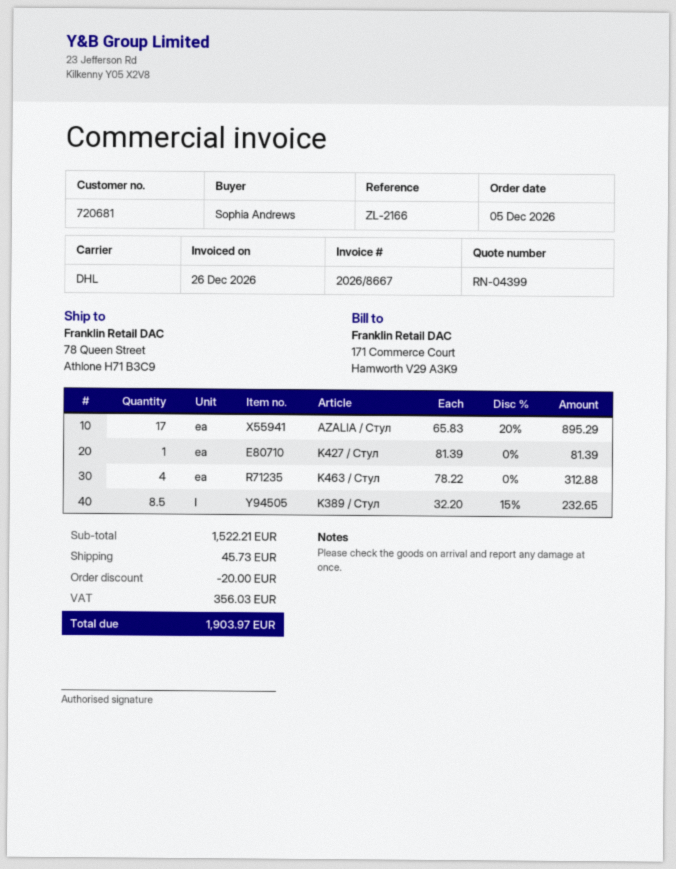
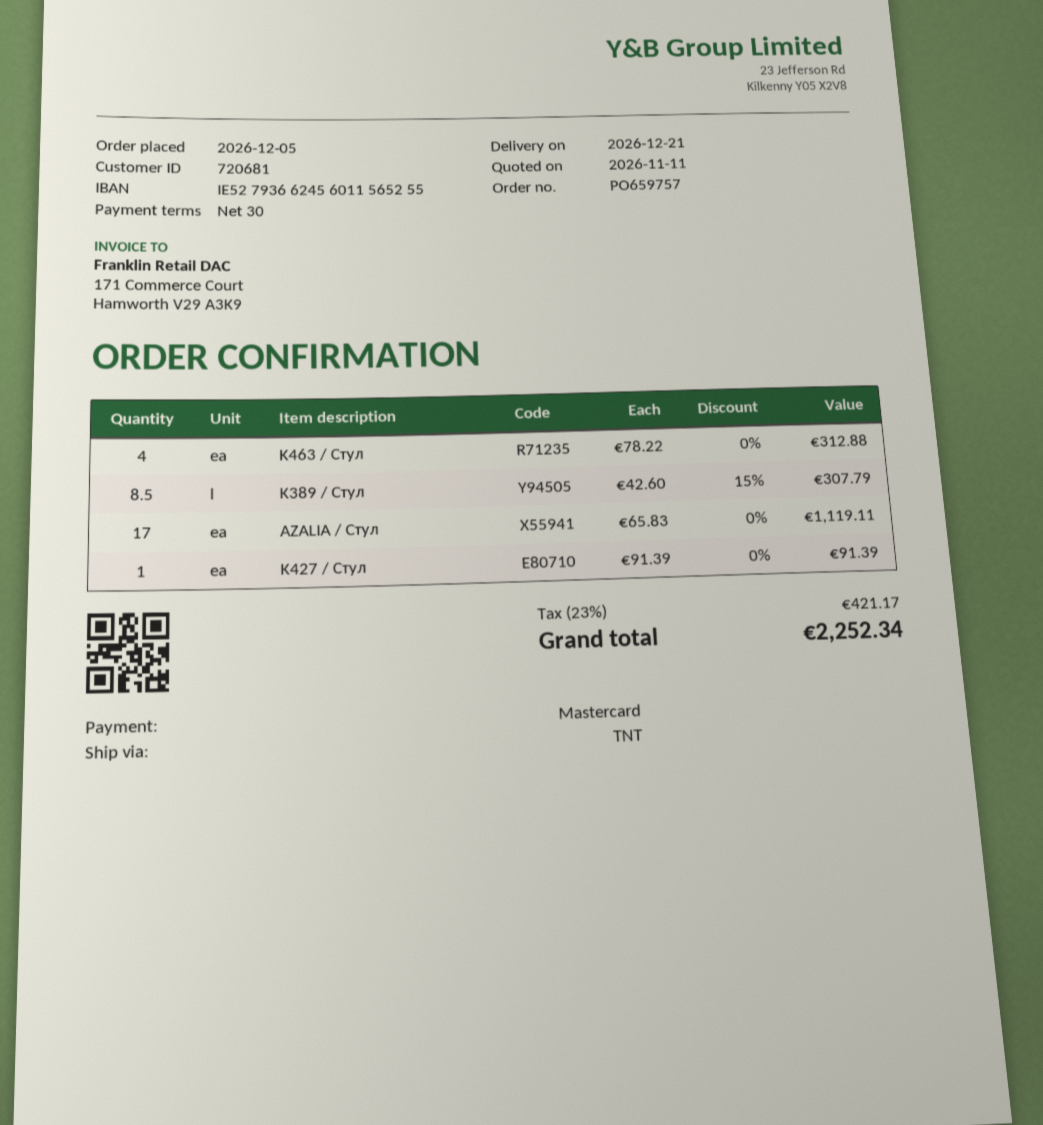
shipping method: DHL -> TNT
AZALIA / Стул: 17 x 65.83 - 20% = 895.29 -> 17 x 65.83 = 1119.11
K427 / Стул: 1 x 81.39 = 81.39 -> 1 x 91.39 = 91.39
K389 / Стул: 8.5 x 32.20 - 15% = 232.65 -> 8.5 x 42.60 - 15% = 307.79
discount: 20.00 -> none
shipping: 45.73 -> none
tax: 356.03 -> 421.17
total: 1903.97 -> 2252.34

